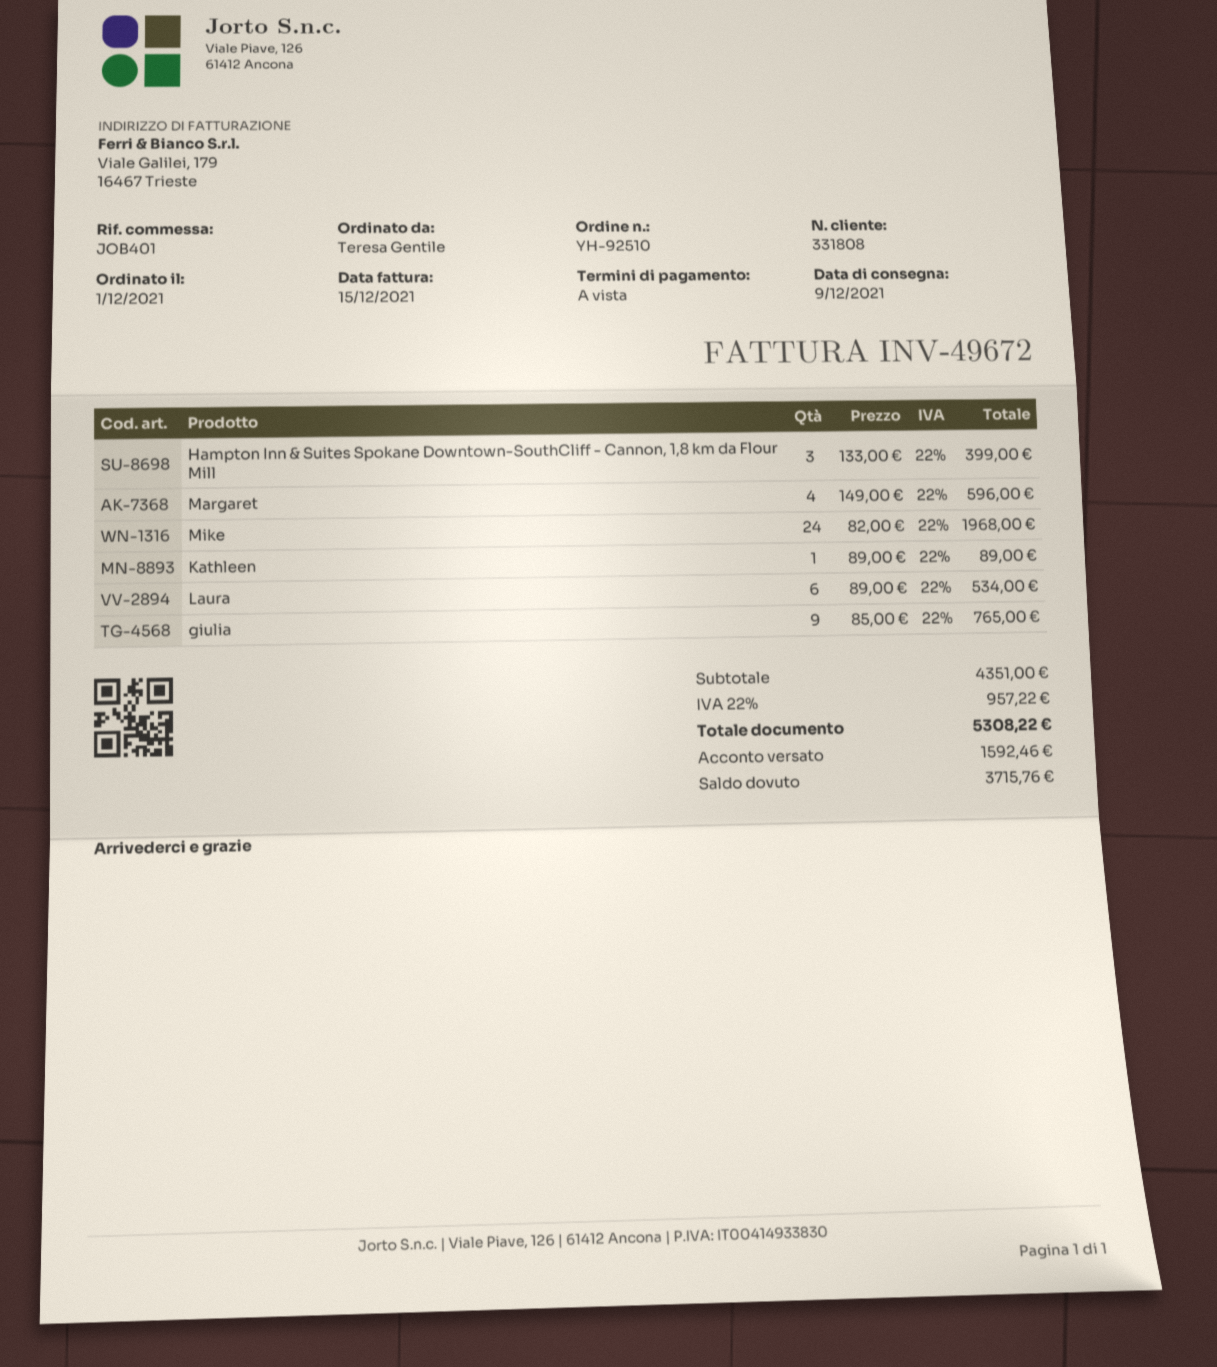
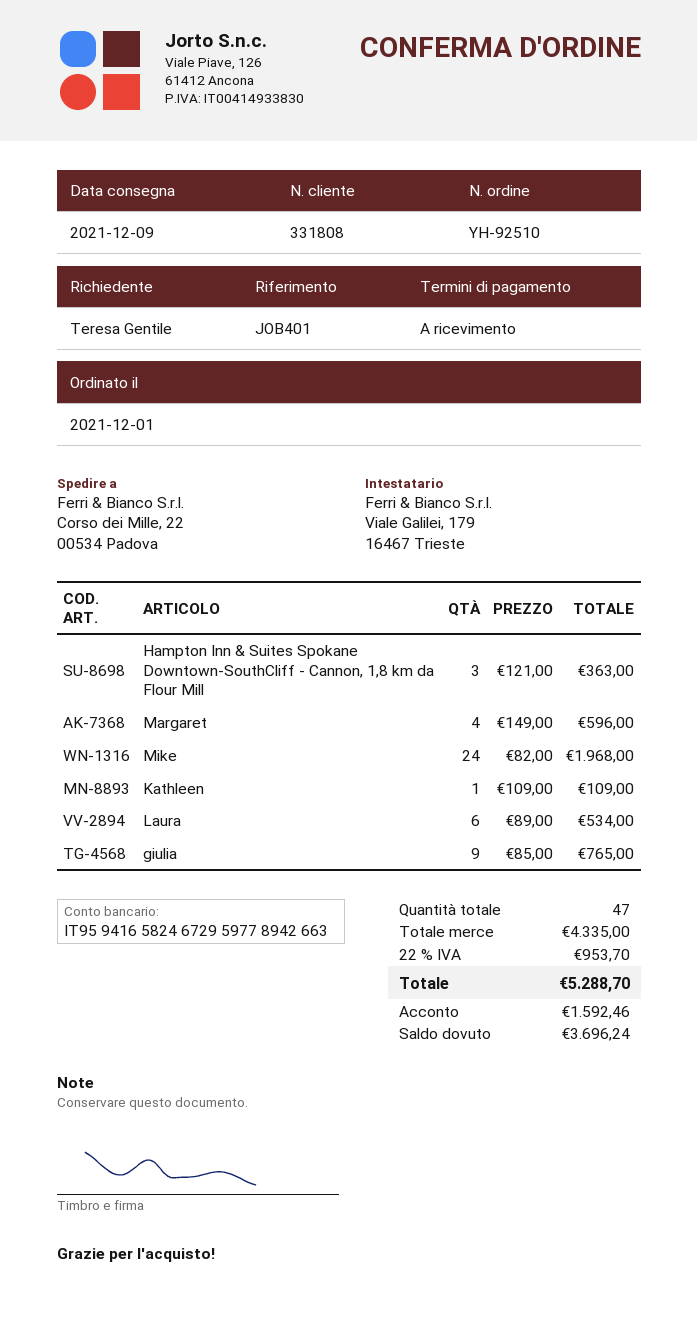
Hampton Inn & Suites Spokane Downtown-SouthCliff - Cannon, 1,8 km da Flour Mill: 3 x 133.00 = 399.00 -> 3 x 121.00 = 363.00
Kathleen: 1 x 89.00 = 89.00 -> 1 x 109.00 = 109.00
subtotal: 4351.00 -> 4335.00
tax: 22% = 957.22 -> 22% = 953.70
total: 5308.22 -> 5288.70
balance: 3715.76 -> 3696.24

